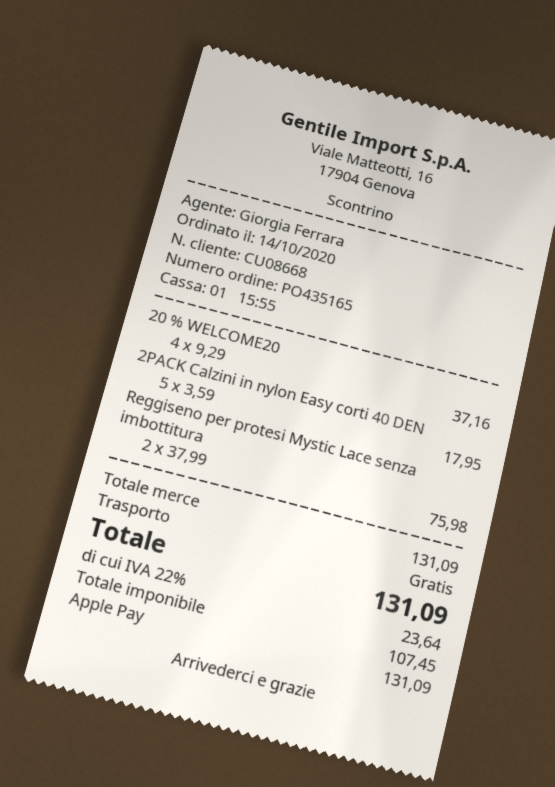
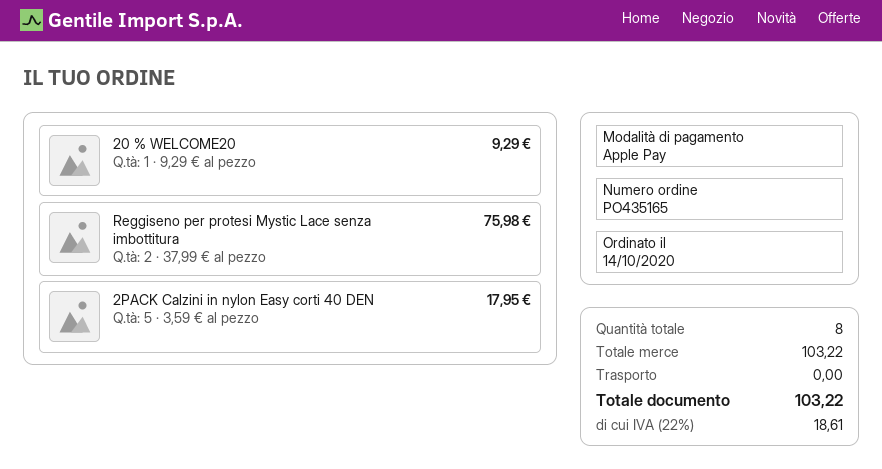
20 % WELCOME20: 4 x 9.29 = 37.16 -> 1 x 9.29 = 9.29
subtotal: 131.09 -> 103.22
tax: 22% = 23.64 -> 22% = 18.61
total: 131.09 -> 103.22

